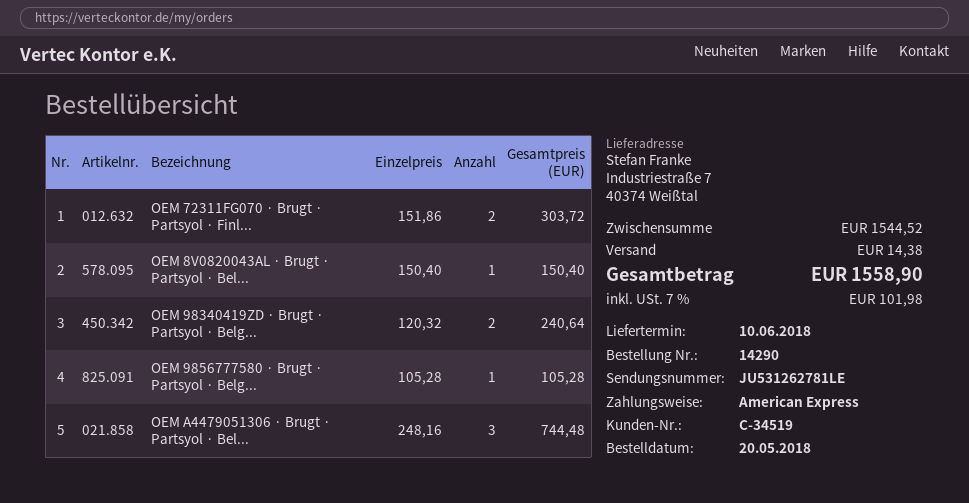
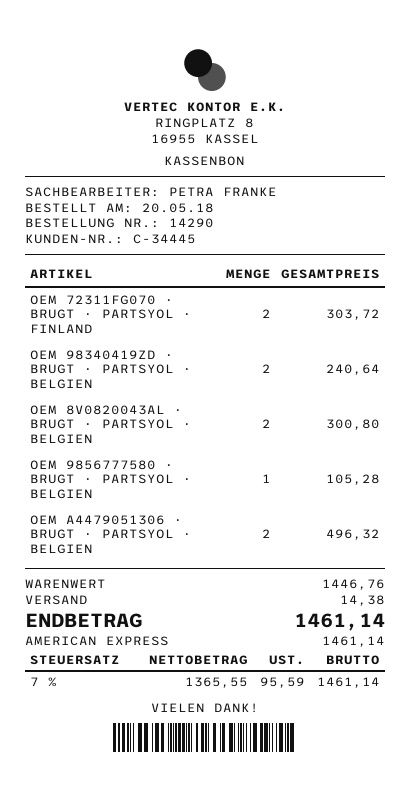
customer number: C-34519 -> C-34445
OEM 8V0820043AL · Brugt · Partsyol · Bel...: 1 for 150.40 -> 2 for 300.80
OEM A4479051306 · Brugt · Partsyol · Bel...: 3 for 744.48 -> 2 for 496.32
subtotal: 1544.52 -> 1446.76
tax: 7% = 101.98 -> 7% = 95.59
total: 1558.90 -> 1461.14

